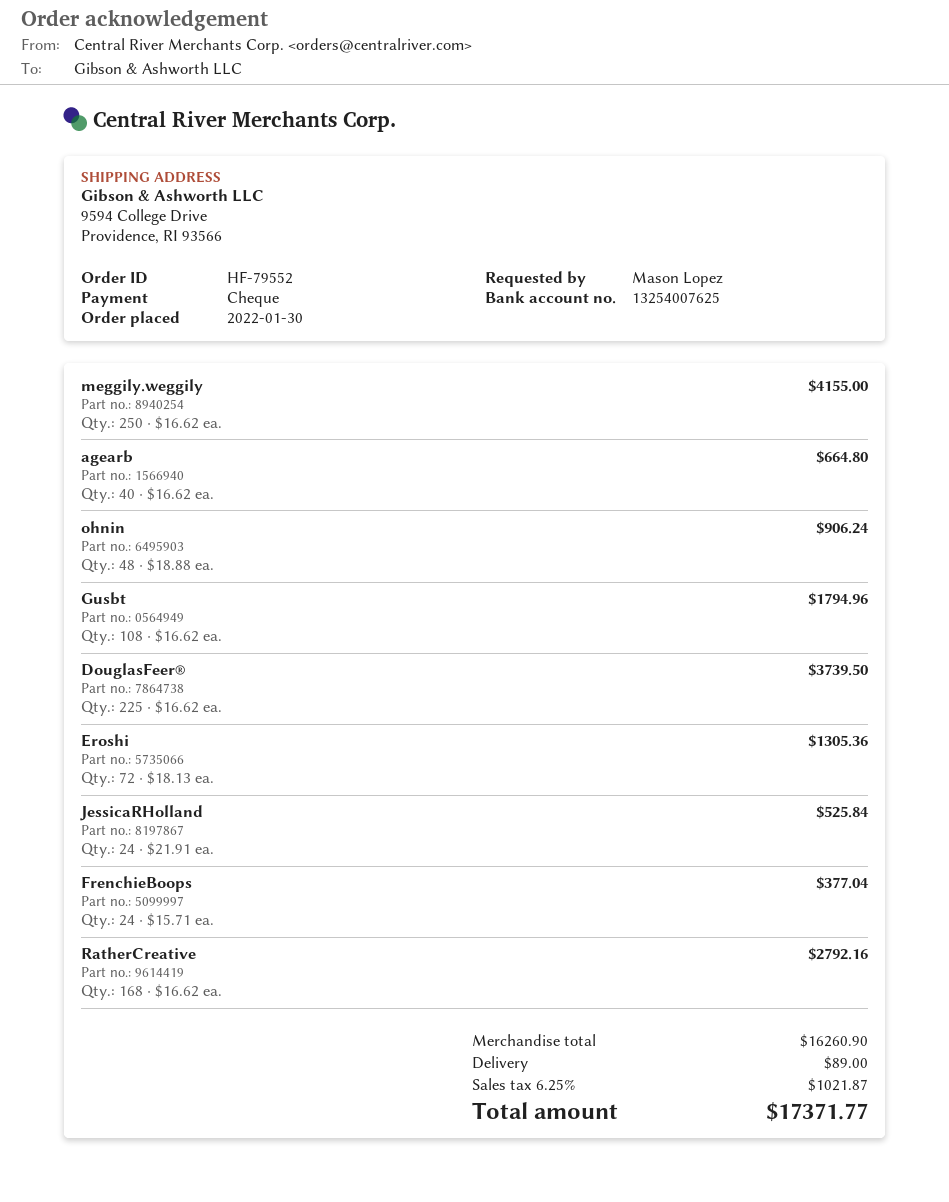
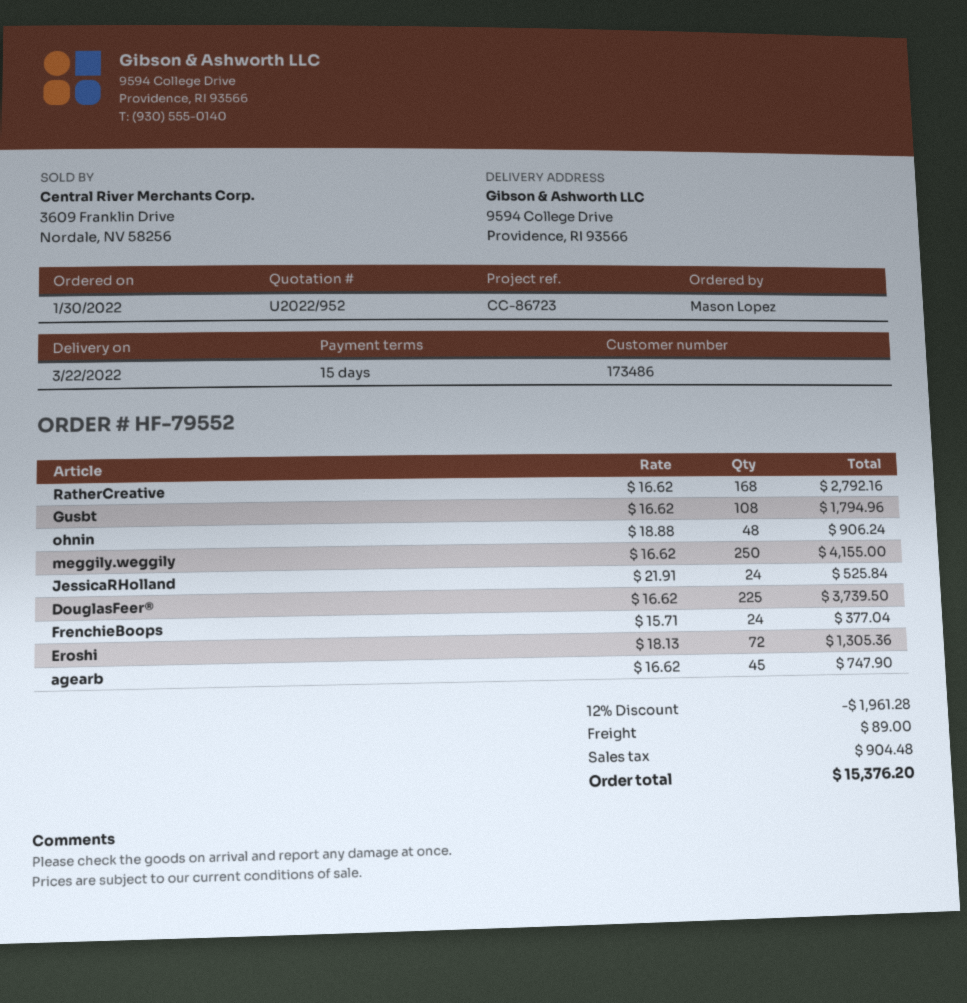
agearb: 40 x 16.62 = 664.80 -> 45 x 16.62 = 747.90
discount: none -> 12% = 1961.28
tax: 1021.87 -> 904.48
total: 17371.77 -> 15376.20

